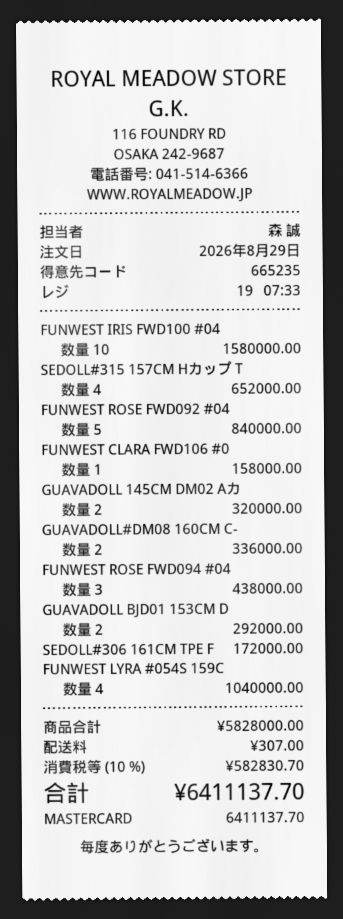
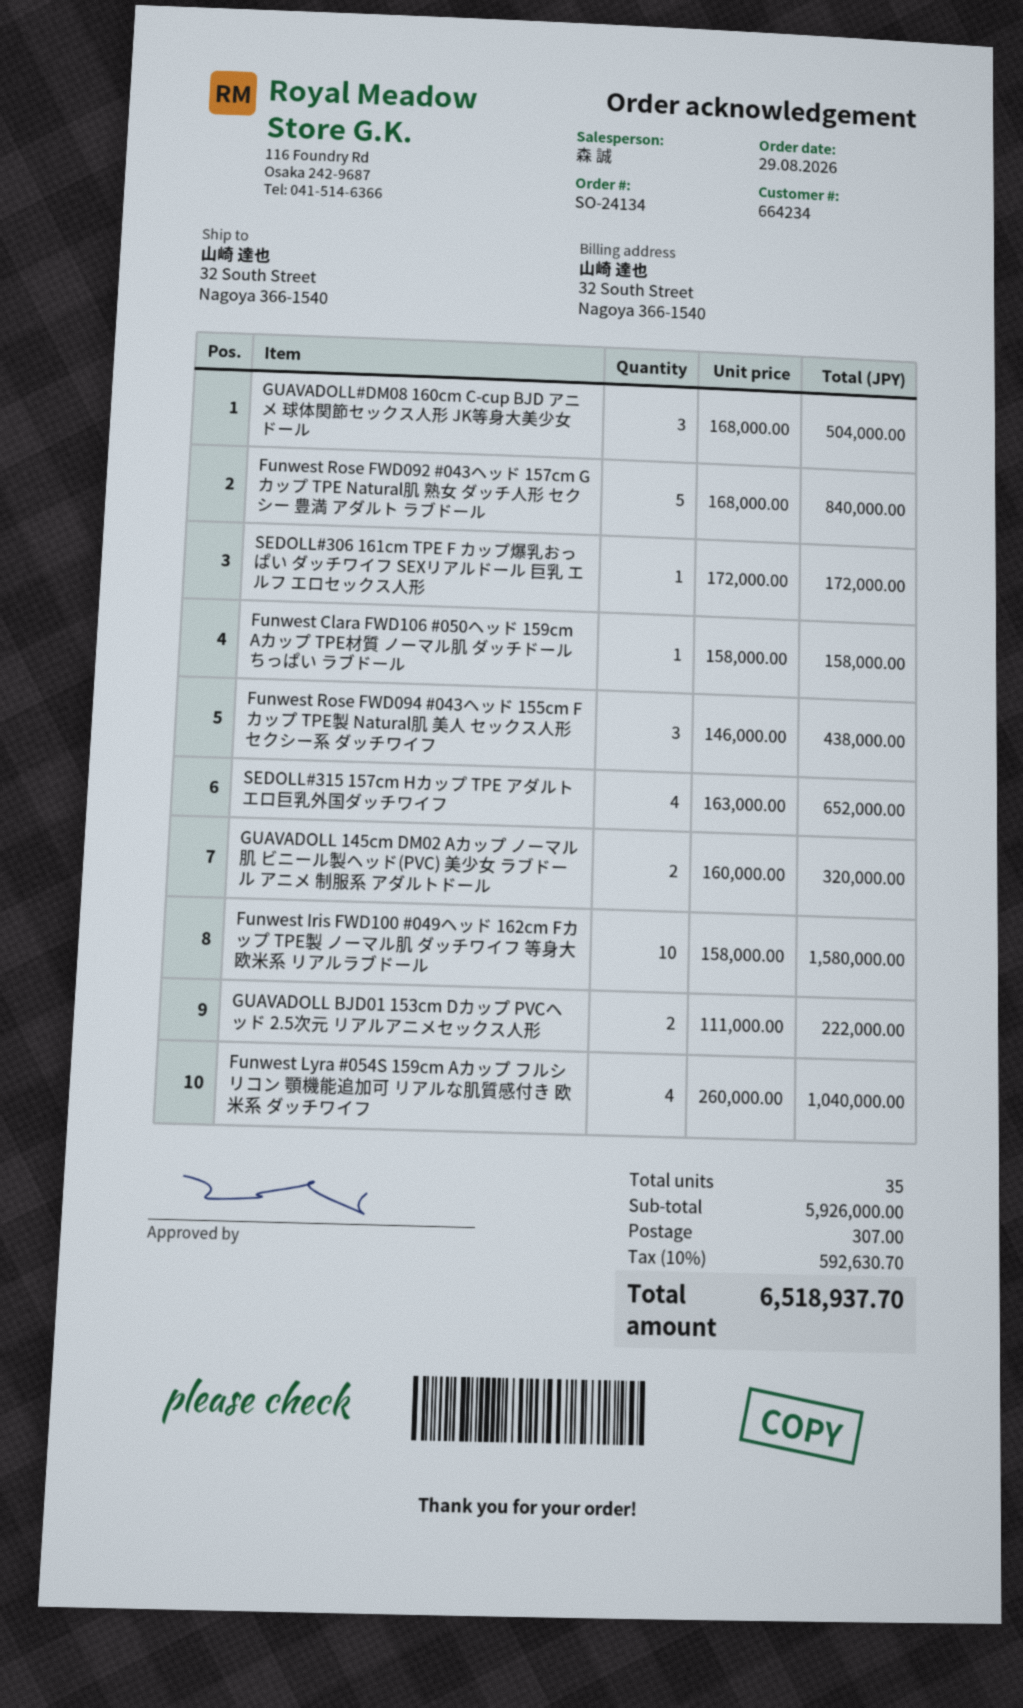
customer number: 665235 -> 664234
GUAVADOLL#DM08 160CM C-: 2 for 336000.00 -> 3 for 504000.00
GUAVADOLL BJD01 153CM D: 2 for 292000.00 -> 2 for 222000.00
subtotal: 5828000.00 -> 5926000.00
tax: 10% = 582830.70 -> 10% = 592630.70
total: 6411137.70 -> 6518937.70

